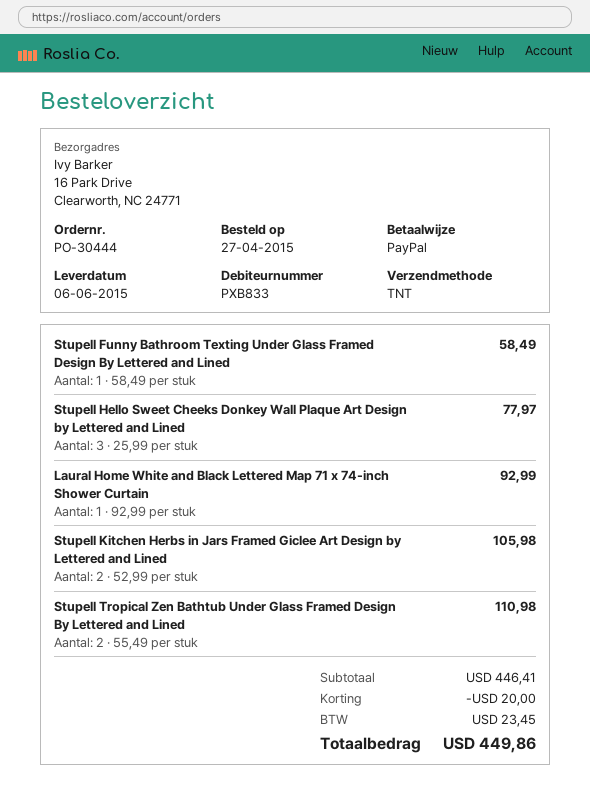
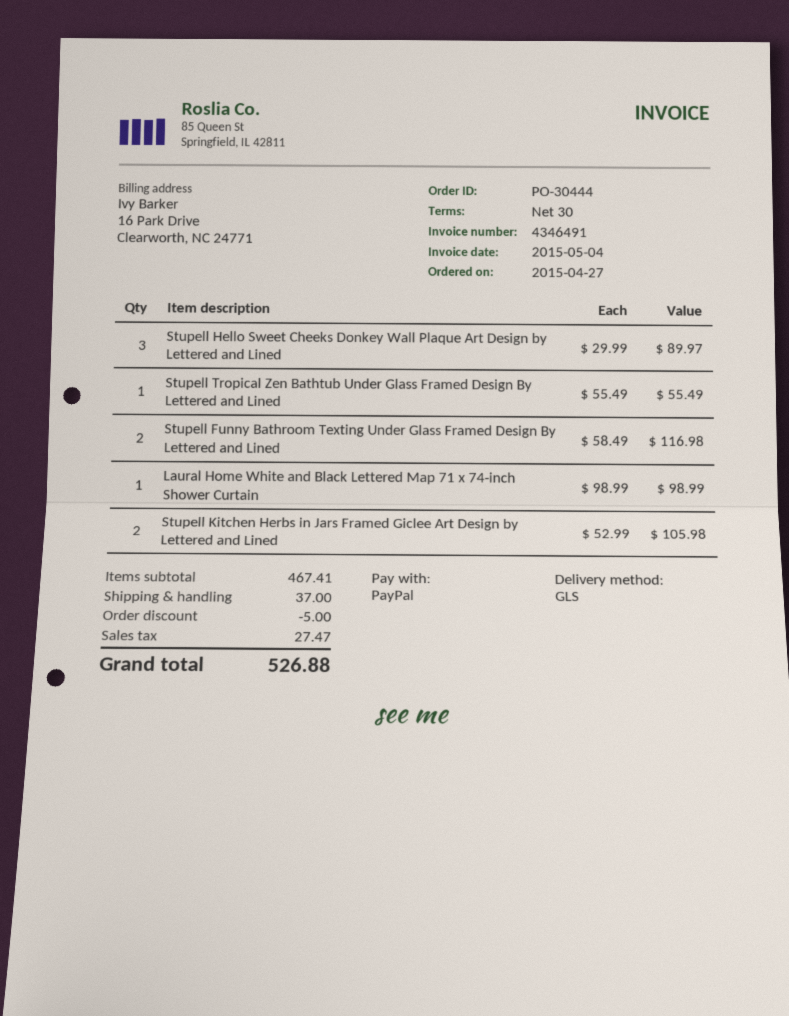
shipping method: TNT -> GLS
Stupell Funny Bathroom Texting Under Glass Framed Design By Lettered and Lined: 1 x 58.49 = 58.49 -> 2 x 58.49 = 116.98
Stupell Hello Sweet Cheeks Donkey Wall Plaque Art Design by Lettered and Lined: 3 x 25.99 = 77.97 -> 3 x 29.99 = 89.97
Laural Home White and Black Lettered Map 71 x 74-inch Shower Curtain: 1 x 92.99 = 92.99 -> 1 x 98.99 = 98.99
Stupell Tropical Zen Bathtub Under Glass Framed Design By Lettered and Lined: 2 x 55.49 = 110.98 -> 1 x 55.49 = 55.49
subtotal: 446.41 -> 467.41
discount: 20.00 -> 5.00
shipping: none -> 37.00
tax: 23.45 -> 27.47
total: 449.86 -> 526.88

